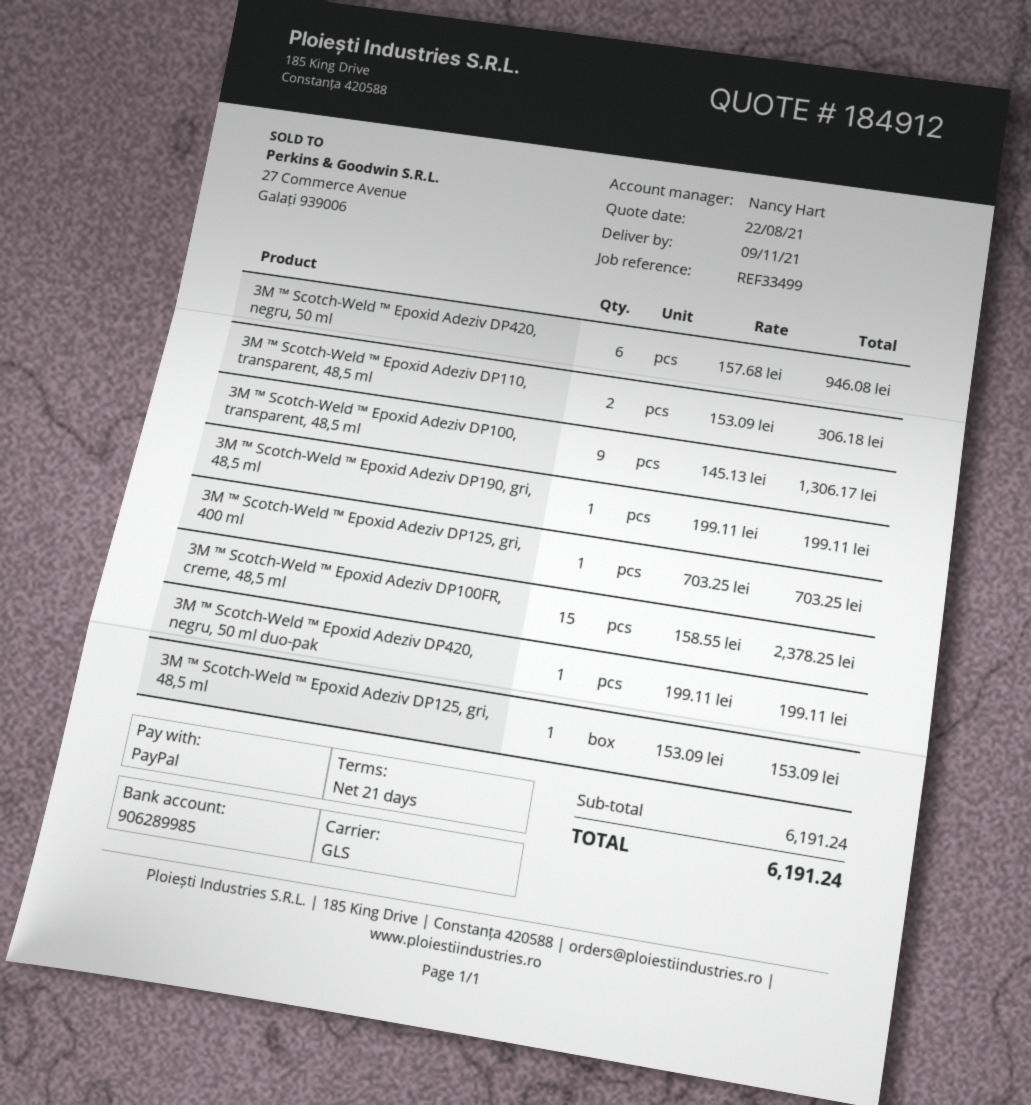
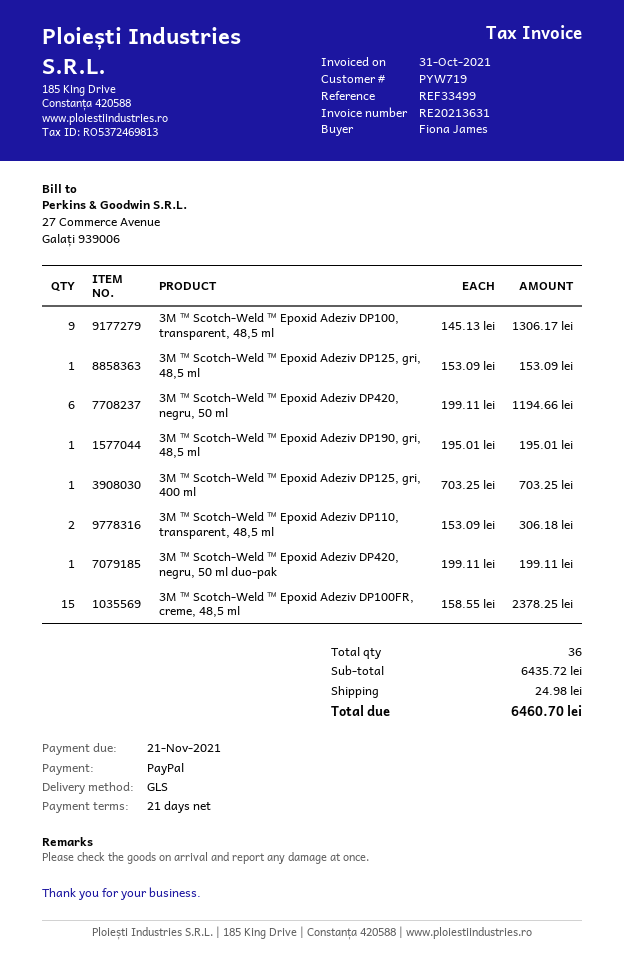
3M ™ Scotch-Weld ™ Epoxid Adeziv DP420, negru, 50 ml: 6 x 157.68 = 946.08 -> 6 x 199.11 = 1194.66
3M ™ Scotch-Weld ™ Epoxid Adeziv DP190, gri, 48,5 ml: 1 x 199.11 = 199.11 -> 1 x 195.01 = 195.01
subtotal: 6191.24 -> 6435.72
shipping: none -> 24.98
total: 6191.24 -> 6460.70

